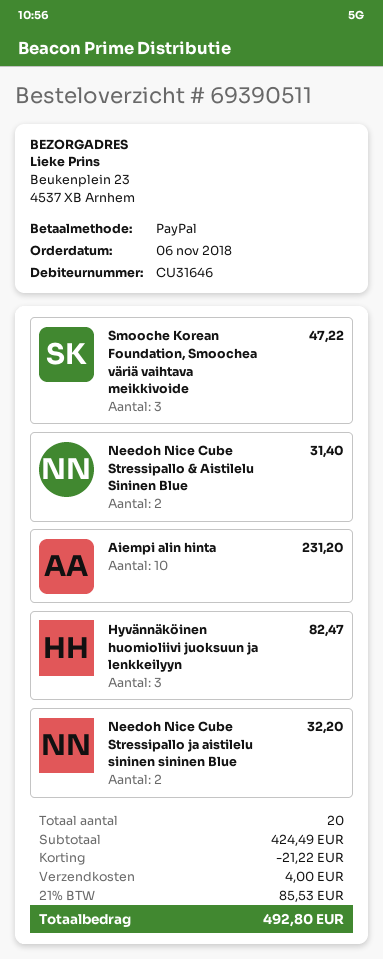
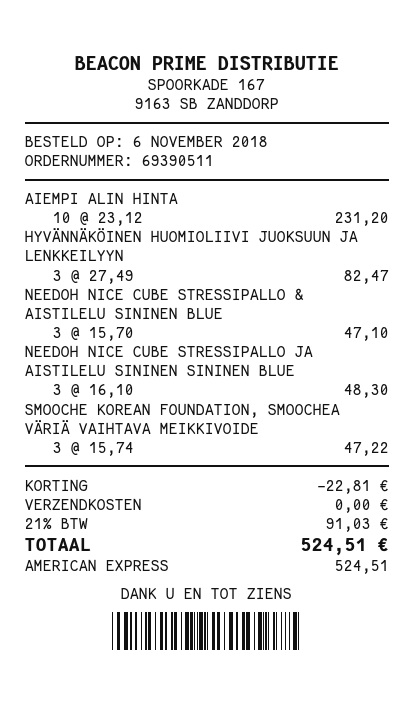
payment method: PayPal -> American Express
Needoh Nice Cube Stressipallo & Aistilelu Sininen Blue: 2 for 31.40 -> 3 for 47.10
Needoh Nice Cube Stressipallo ja aistilelu sininen sininen Blue: 2 for 32.20 -> 3 for 48.30
discount: 21.22 -> 22.81
shipping: 4.00 -> 0.00
tax: 21% = 85.53 -> 21% = 91.03
total: 492.80 -> 524.51

